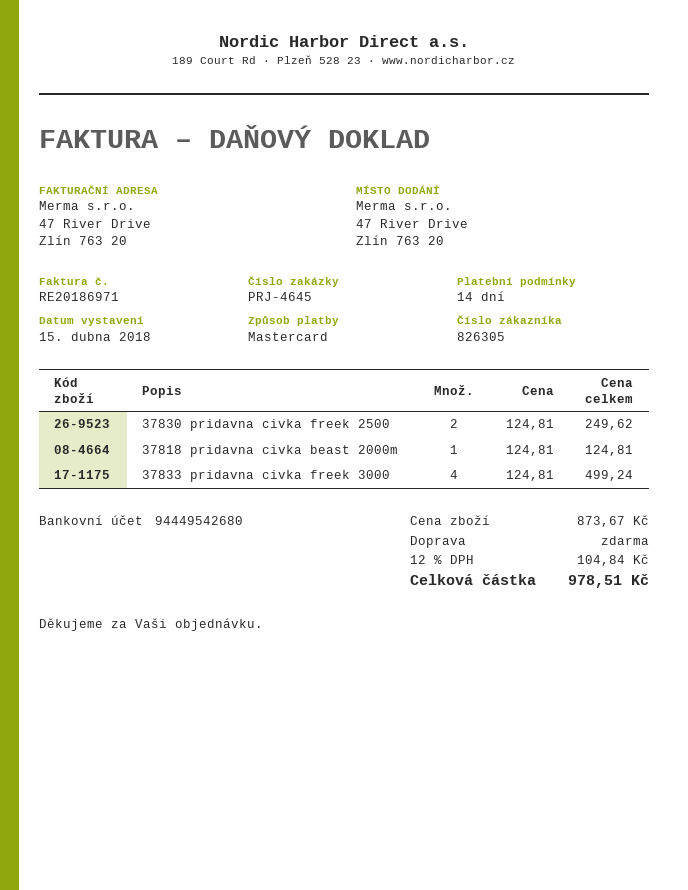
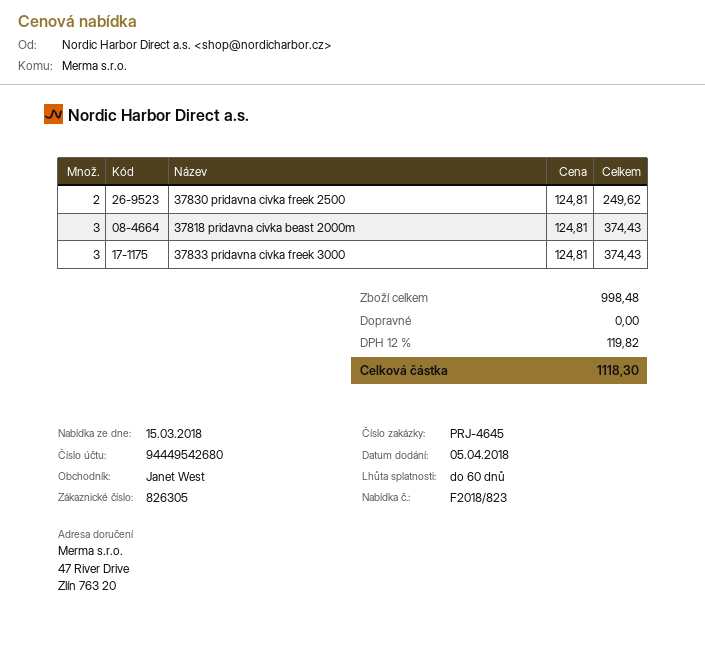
payment terms: 14 days -> 60 days
37818 pridavna civka beast 2000m: 1 x 124.81 = 124.81 -> 3 x 124.81 = 374.43
37833 pridavna civka freek 3000: 4 x 124.81 = 499.24 -> 3 x 124.81 = 374.43
subtotal: 873.67 -> 998.48
tax: 12% = 104.84 -> 12% = 119.82
total: 978.51 -> 1118.30

